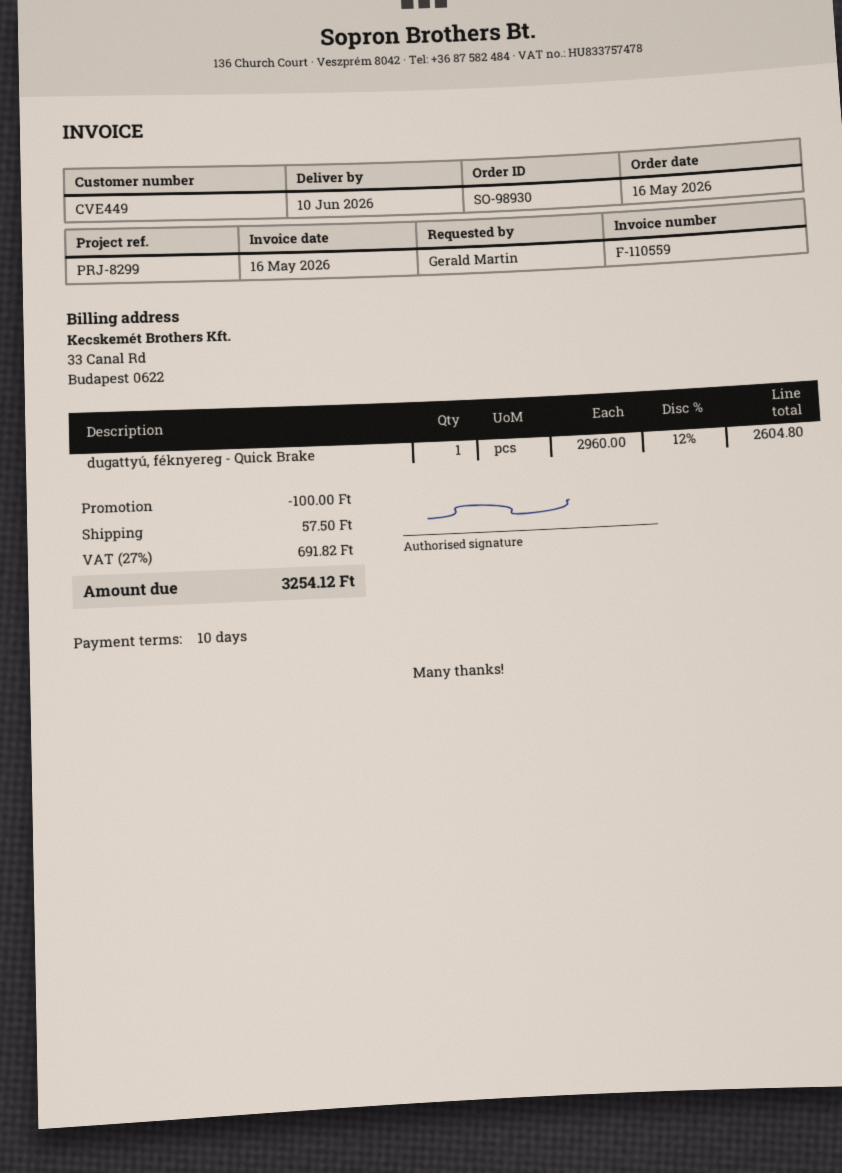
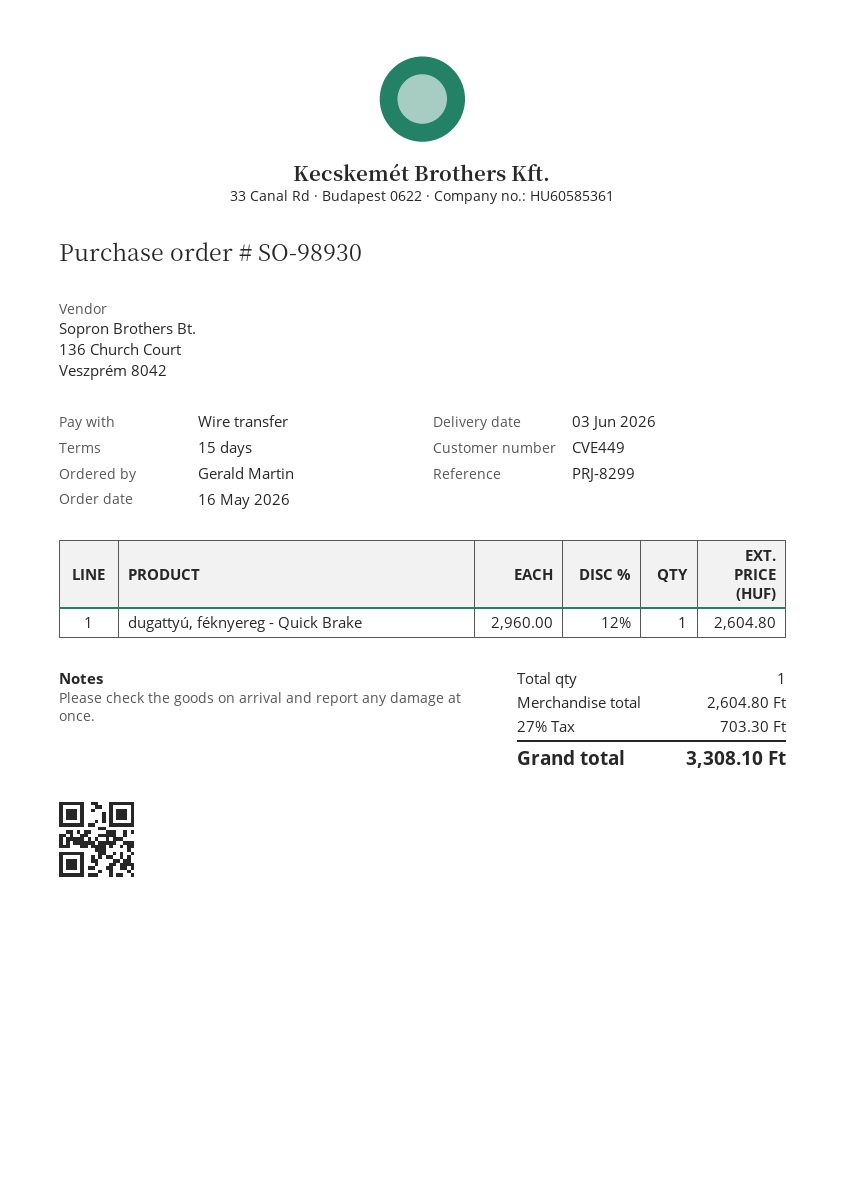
delivery date: 2026-06-10 -> 2026-06-03
payment terms: 10 days -> 15 days
discount: 100.00 -> none
shipping: 57.50 -> none
tax: 27% = 691.82 -> 27% = 703.30
total: 3254.12 -> 3308.10

